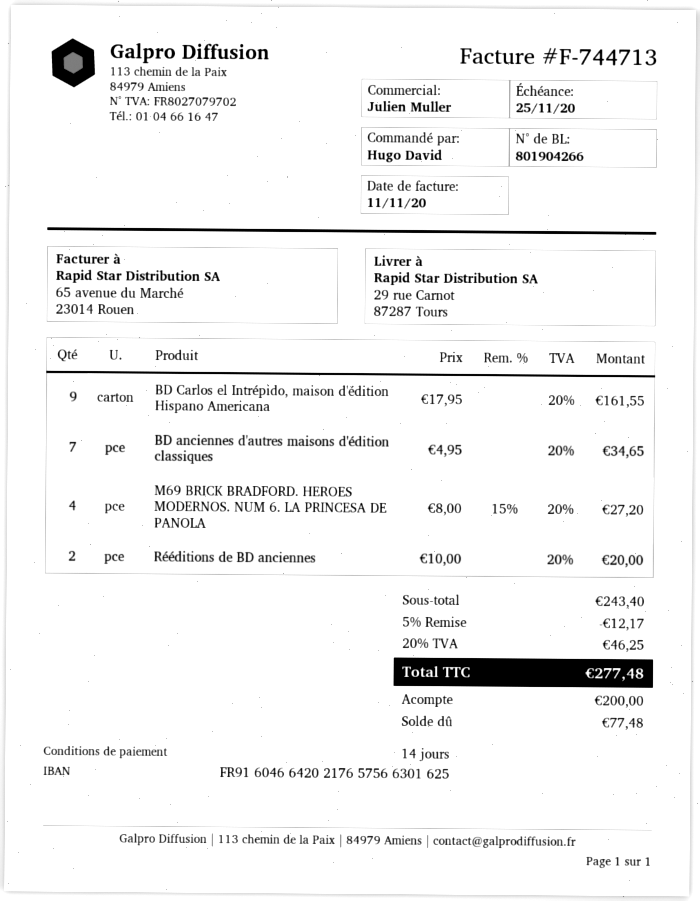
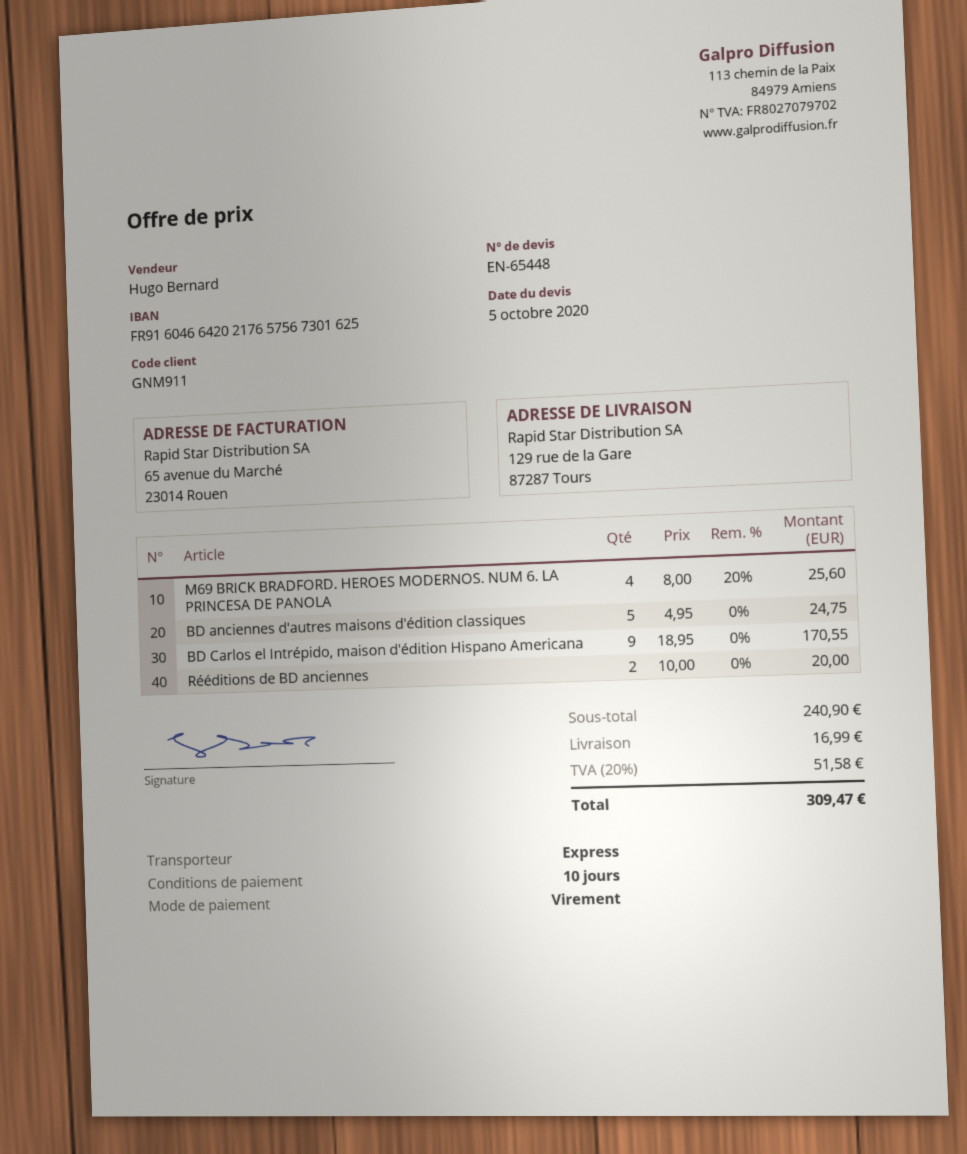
payment terms: 14 days -> 10 days
sales rep: Julien Muller -> Hugo Bernard
bank account: FR9160466420217657566301625 -> FR9160466420217657567301625
ship to: 29 rue Carnot, 87287 Tours -> 129 rue de la Gare, 87287 Tours
BD Carlos el Intrépido, maison d'édition Hispano Americana: 9 x 17.95 = 161.55 -> 9 x 18.95 = 170.55
BD anciennes d'autres maisons d'édition classiques: 7 x 4.95 = 34.65 -> 5 x 4.95 = 24.75
M69 BRICK BRADFORD. HEROES MODERNOS. NUM 6. LA PRINCESA DE PANOLA: 4 x 8.00 - 15% = 27.20 -> 4 x 8.00 - 20% = 25.60
subtotal: 243.40 -> 240.90
discount: 5% = 12.17 -> none
shipping: none -> 16.99
tax: 20% = 46.25 -> 20% = 51.58
total: 277.48 -> 309.47

